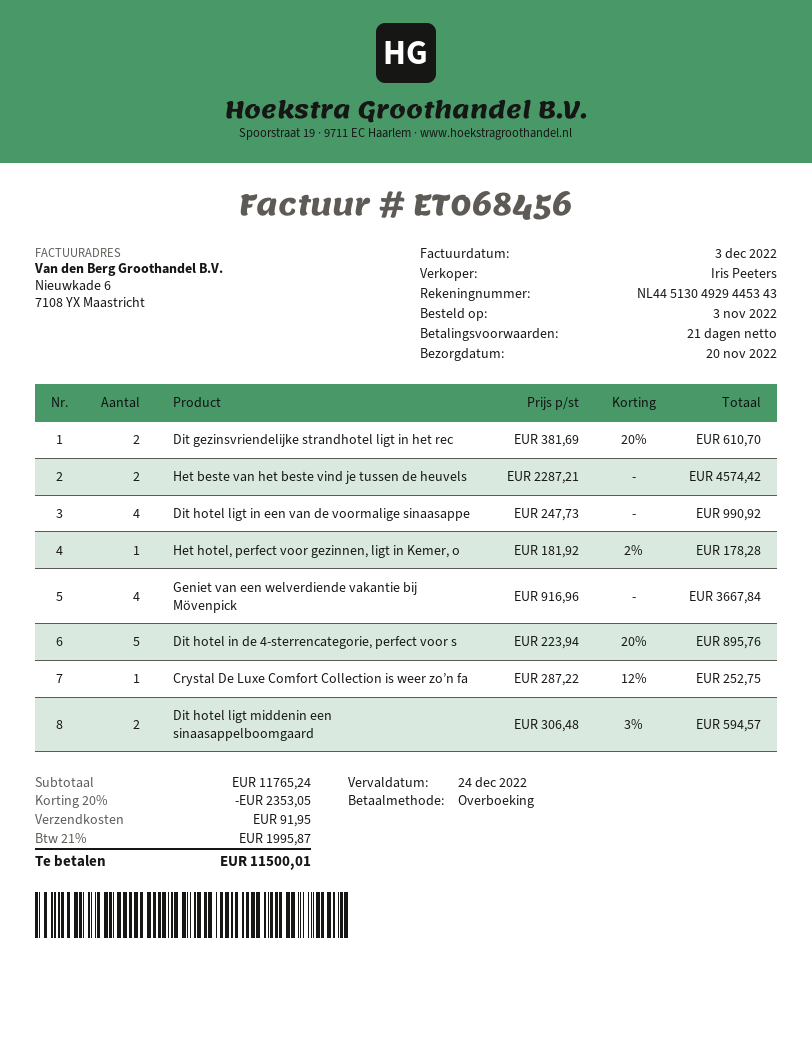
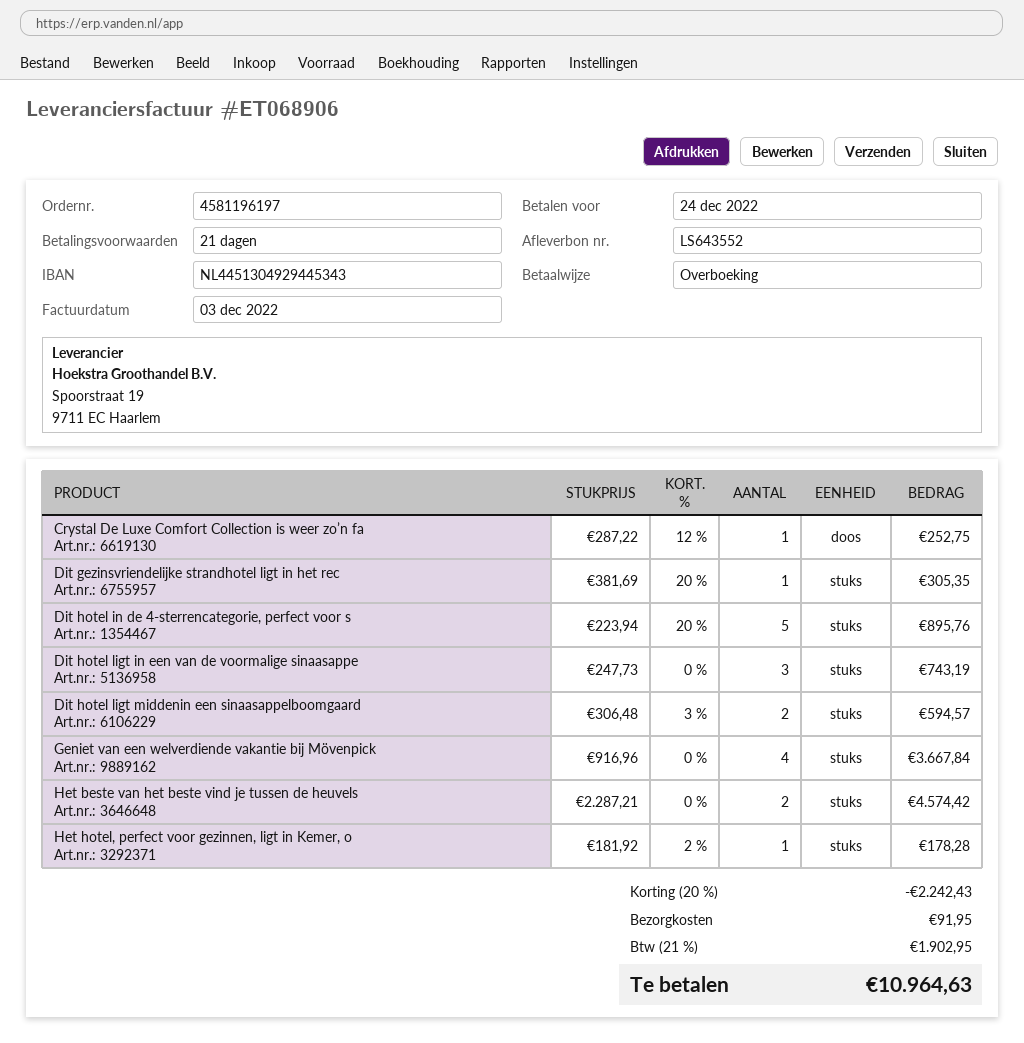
invoice number: ET068456 -> ET068906
Dit gezinsvriendelijke strandhotel ligt in het rec: 2 x 381.69 - 20% = 610.70 -> 1 x 381.69 - 20% = 305.35
Dit hotel ligt in een van de voormalige sinaasappe: 4 x 247.73 = 990.92 -> 3 x 247.73 = 743.19
discount: 20% = 2353.05 -> 20% = 2242.43
tax: 21% = 1995.87 -> 21% = 1902.95
total: 11500.01 -> 10964.63

